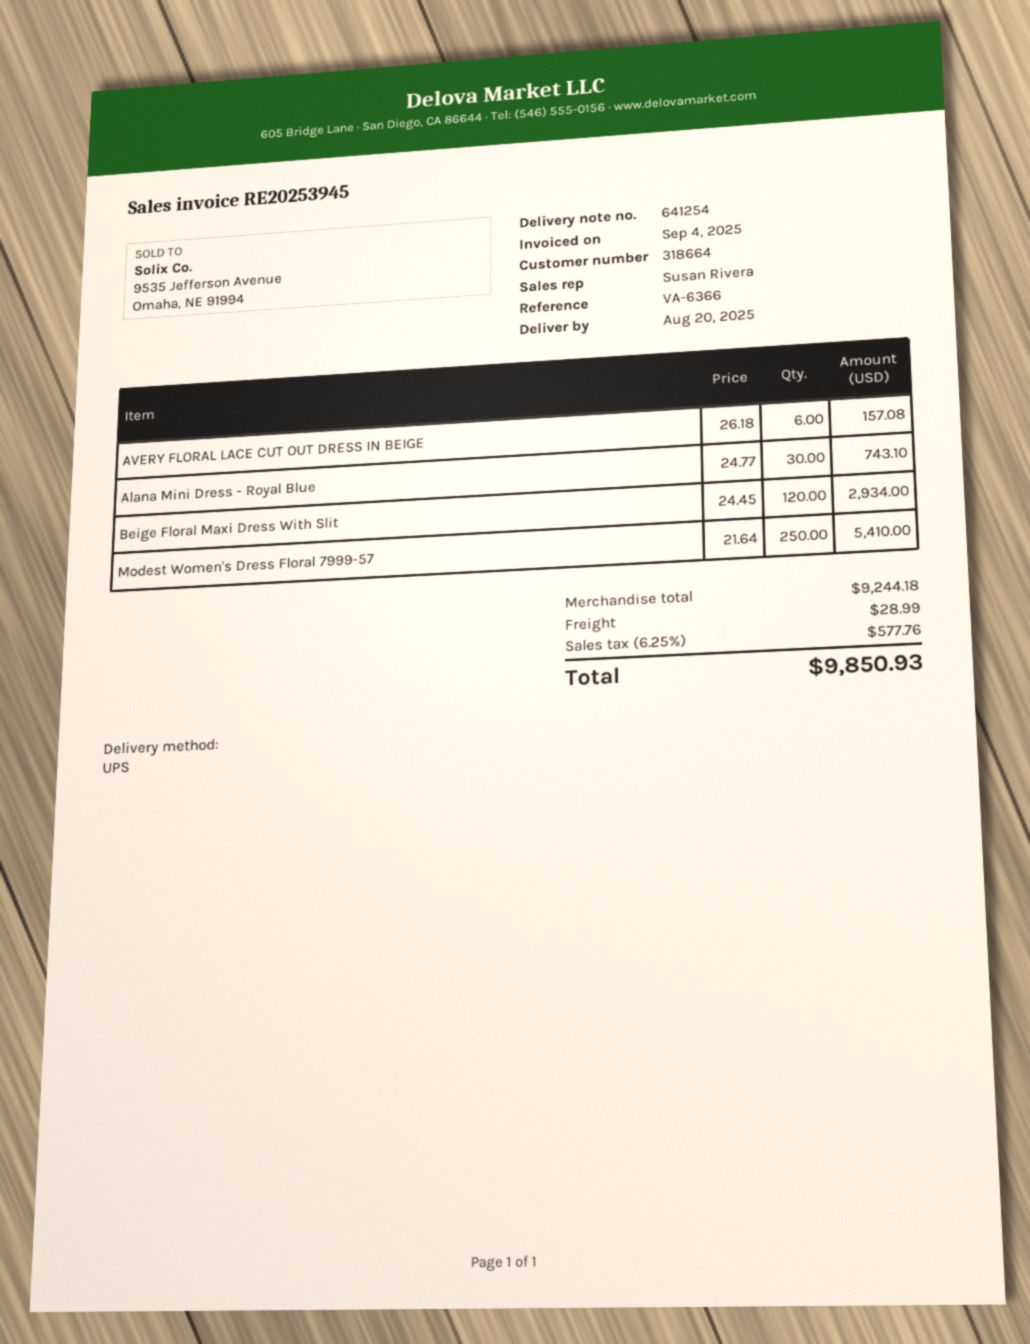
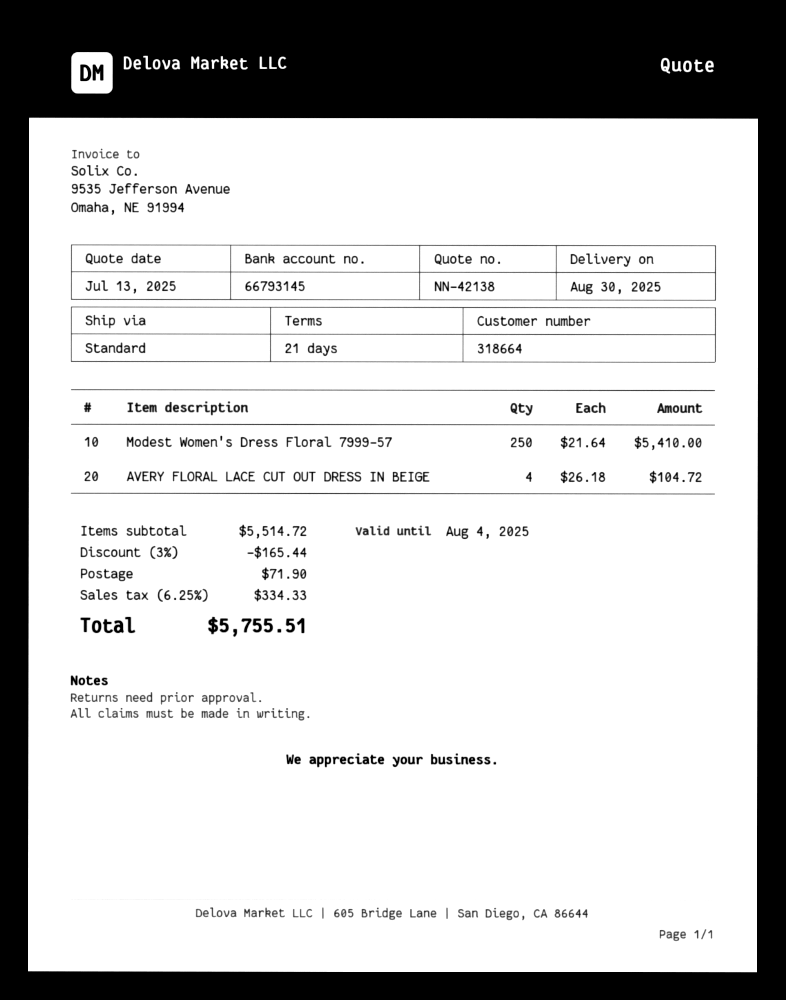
delivery date: 2025-08-20 -> 2025-08-30
shipping method: UPS -> standard
AVERY FLORAL LACE CUT OUT DRESS IN BEIGE: 6 x 26.18 = 157.08 -> 4 x 26.18 = 104.72
Alana Mini Dress - Royal Blue: 30 x 24.77 = 743.10 -> none
Beige Floral Maxi Dress With Slit: 120 x 24.45 = 2934.00 -> none
subtotal: 9244.18 -> 5514.72
discount: none -> 3% = 165.44
shipping: 28.99 -> 71.90
tax: 6.25% = 577.76 -> 6.25% = 334.33
total: 9850.93 -> 5755.51

